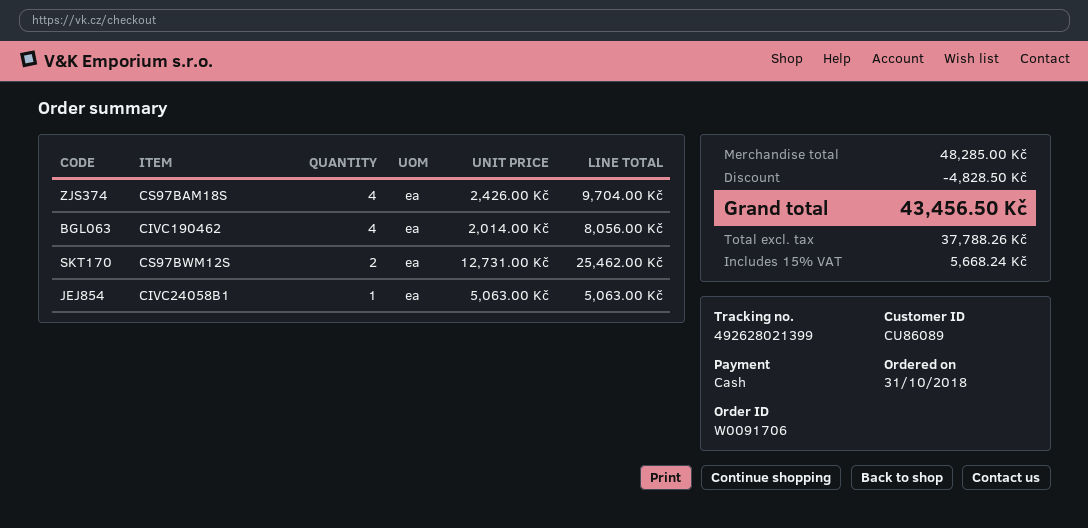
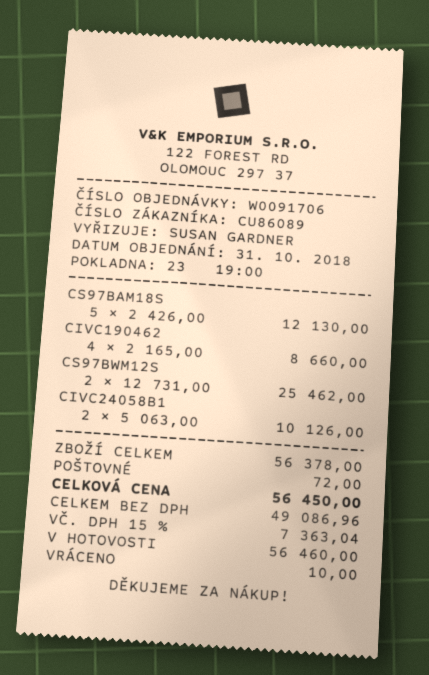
CS97BAM18S: 4 x 2426.00 = 9704.00 -> 5 x 2426.00 = 12130.00
CIVC190462: 4 x 2014.00 = 8056.00 -> 4 x 2165.00 = 8660.00
CIVC24058B1: 1 x 5063.00 = 5063.00 -> 2 x 5063.00 = 10126.00
subtotal: 48285.00 -> 56378.00
discount: 4828.50 -> none
shipping: none -> 72.00
net: 37788.26 -> 49086.96
tax: 15% = 5668.24 -> 15% = 7363.04
total: 43456.50 -> 56450.00

